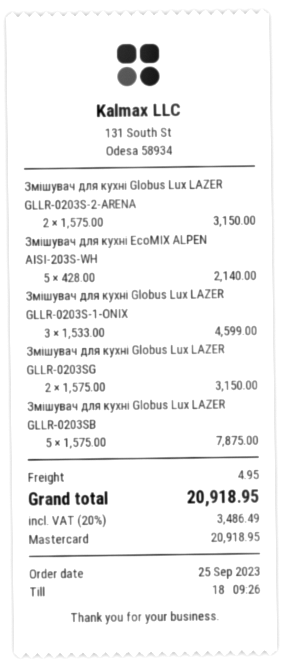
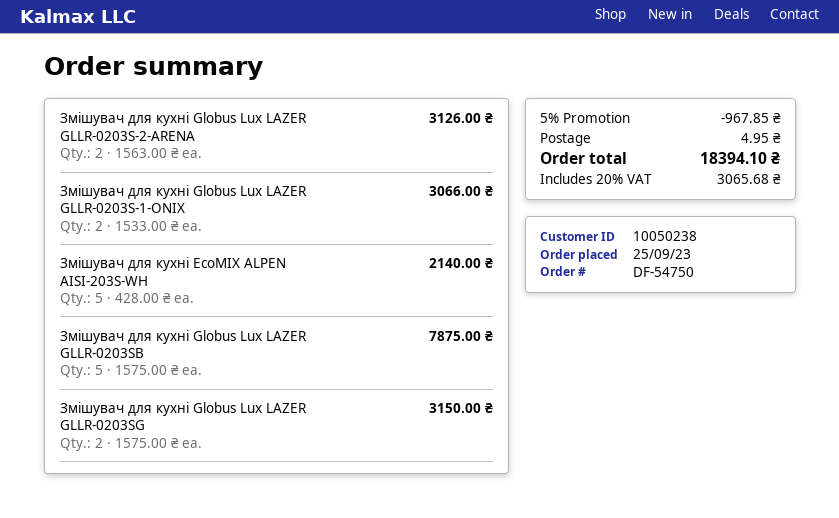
Змішувач для кухні Globus Lux LAZER GLLR-0203S-2-ARENA: 2 x 1575.00 = 3150.00 -> 2 x 1563.00 = 3126.00
Змішувач для кухні Globus Lux LAZER GLLR-0203S-1-ONIX: 3 x 1533.00 = 4599.00 -> 2 x 1533.00 = 3066.00
discount: none -> 5% = 967.85
tax: 20% = 3486.49 -> 20% = 3065.68
total: 20918.95 -> 18394.10

